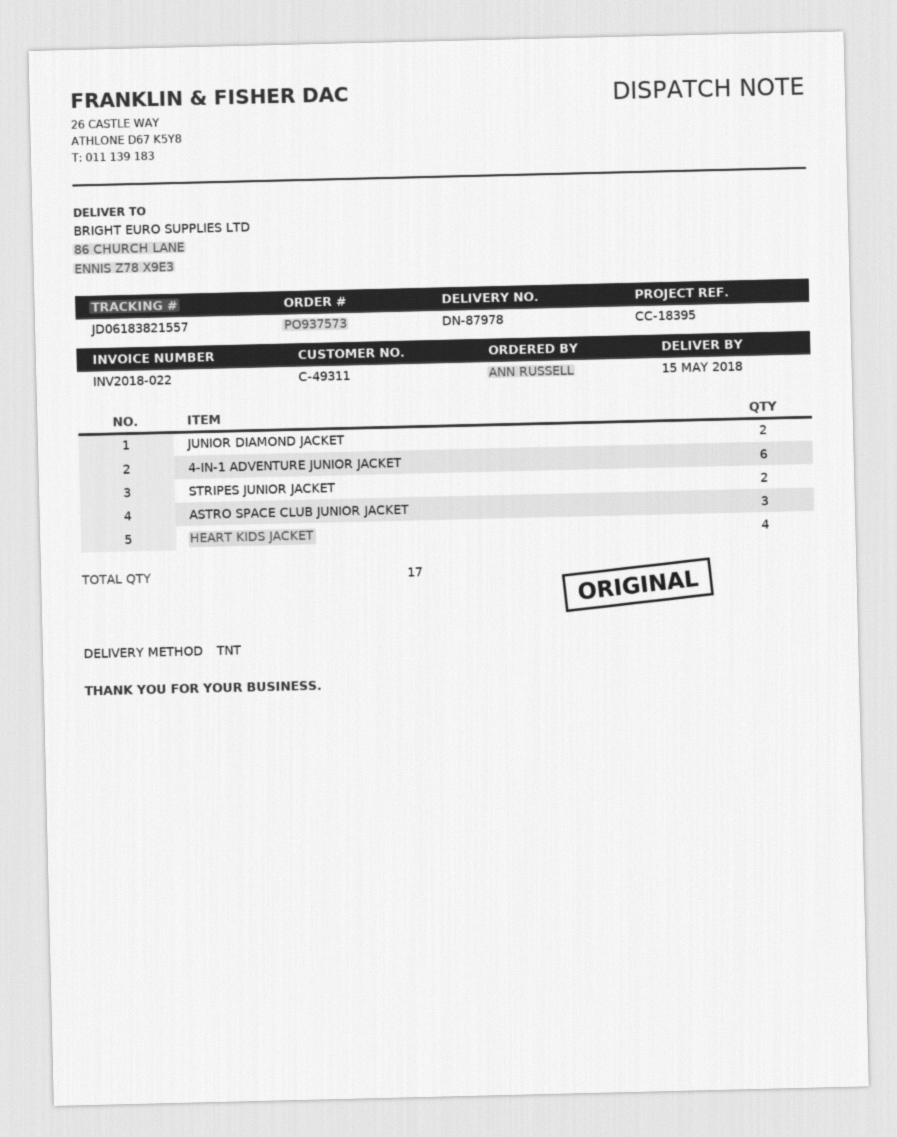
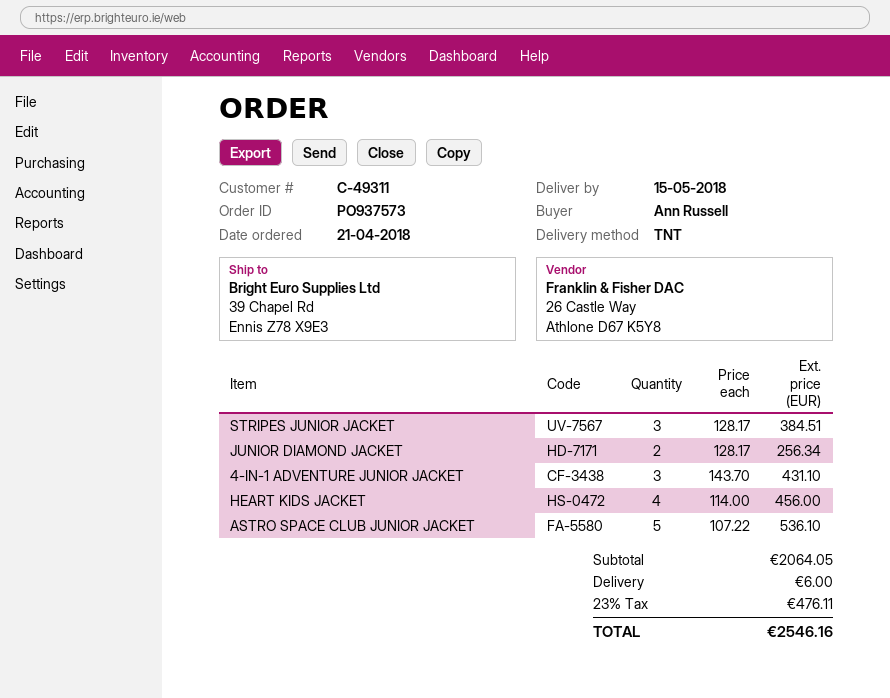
ship to: 86 CHURCH LANE, ENNIS Z78 X9E3 -> 39 Chapel Rd, Ennis Z78 X9E3
4-IN-1 ADVENTURE JUNIOR JACKET: 6 -> 3
STRIPES JUNIOR JACKET: 2 -> 3
ASTRO SPACE CLUB JUNIOR JACKET: 3 -> 5

